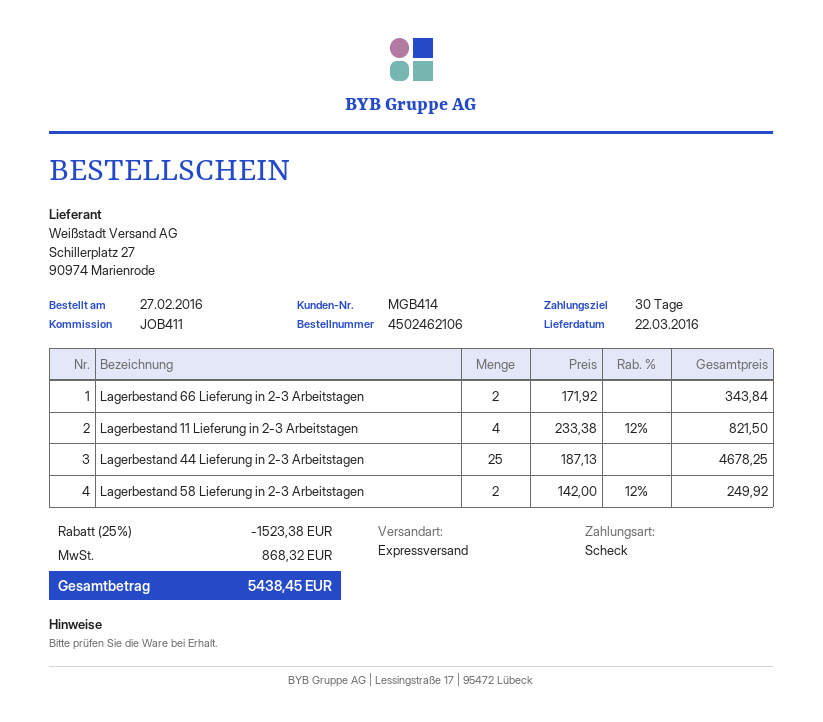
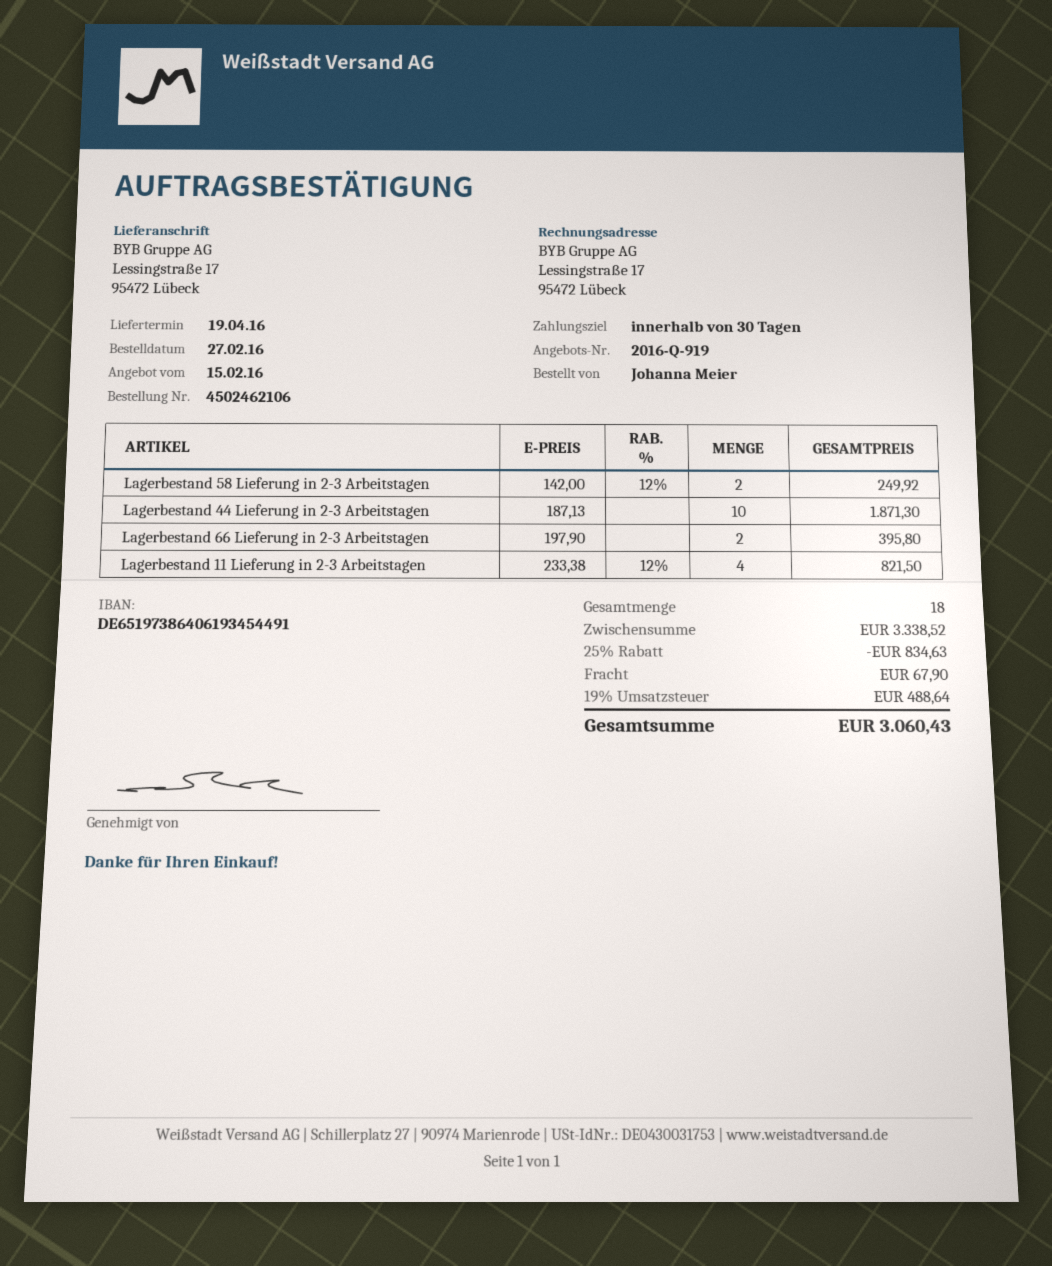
delivery date: 2016-03-22 -> 2016-04-19
Lagerbestand 66 Lieferung in 2-3 Arbeitstagen: 2 x 171.92 = 343.84 -> 2 x 197.90 = 395.80
Lagerbestand 44 Lieferung in 2-3 Arbeitstagen: 25 x 187.13 = 4678.25 -> 10 x 187.13 = 1871.30
discount: 25% = 1523.38 -> 25% = 834.63
shipping: none -> 67.90
tax: 868.32 -> 488.64
total: 5438.45 -> 3060.43

